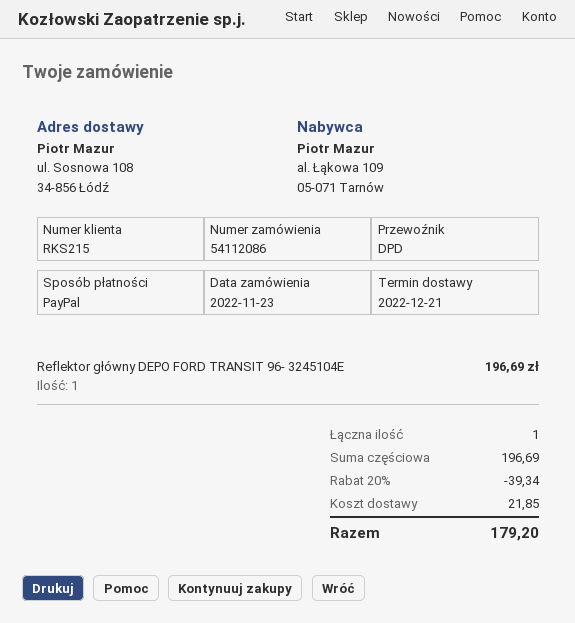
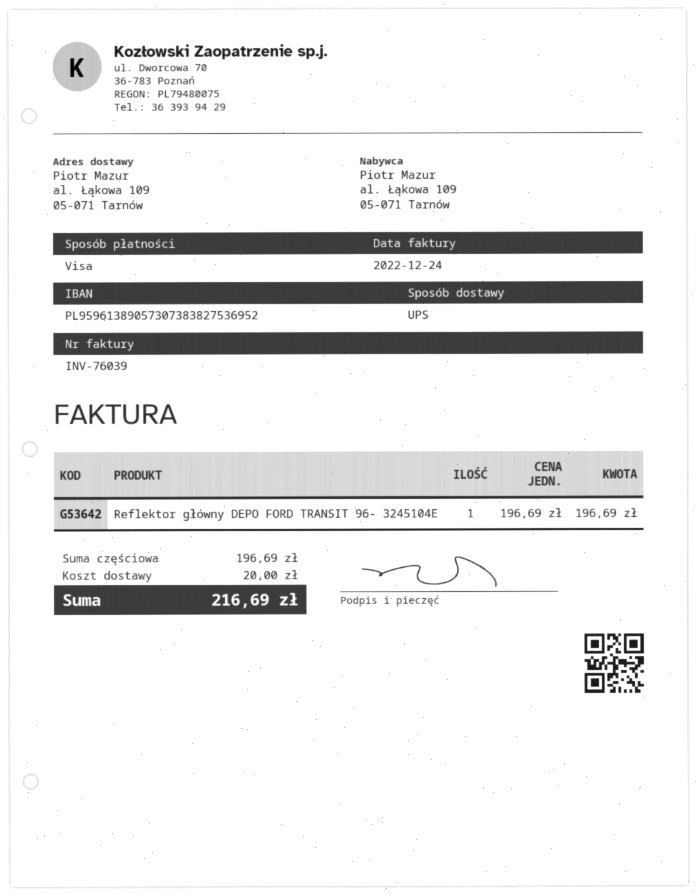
payment method: PayPal -> Visa
shipping method: DPD -> UPS
ship to: ul. Sosnowa 108, 34-856 Łódź -> al. Łąkowa 109, 05-071 Tarnów
discount: 20% = 39.34 -> none
shipping: 21.85 -> 20.00
total: 179.20 -> 216.69

